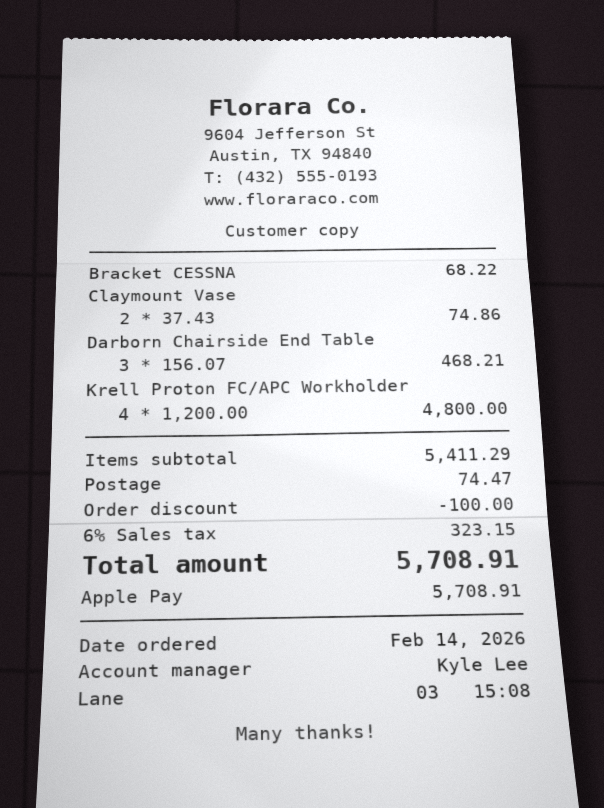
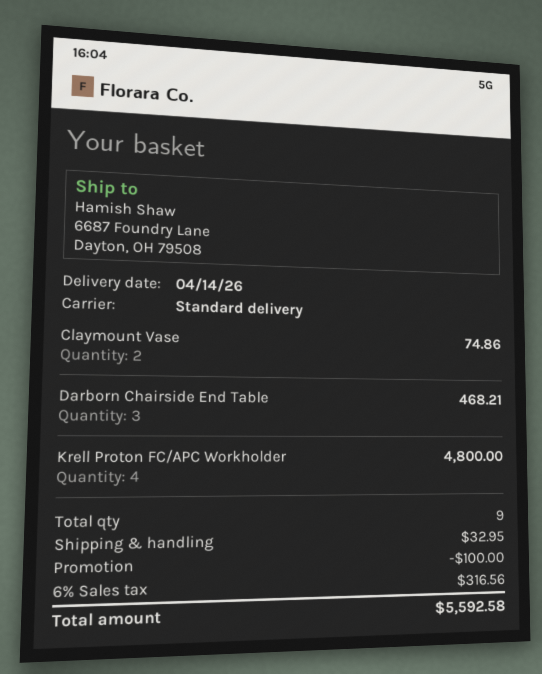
Bracket CESSNA: 1 for 68.22 -> none
shipping: 74.47 -> 32.95
tax: 6% = 323.15 -> 6% = 316.56
total: 5708.91 -> 5592.58

